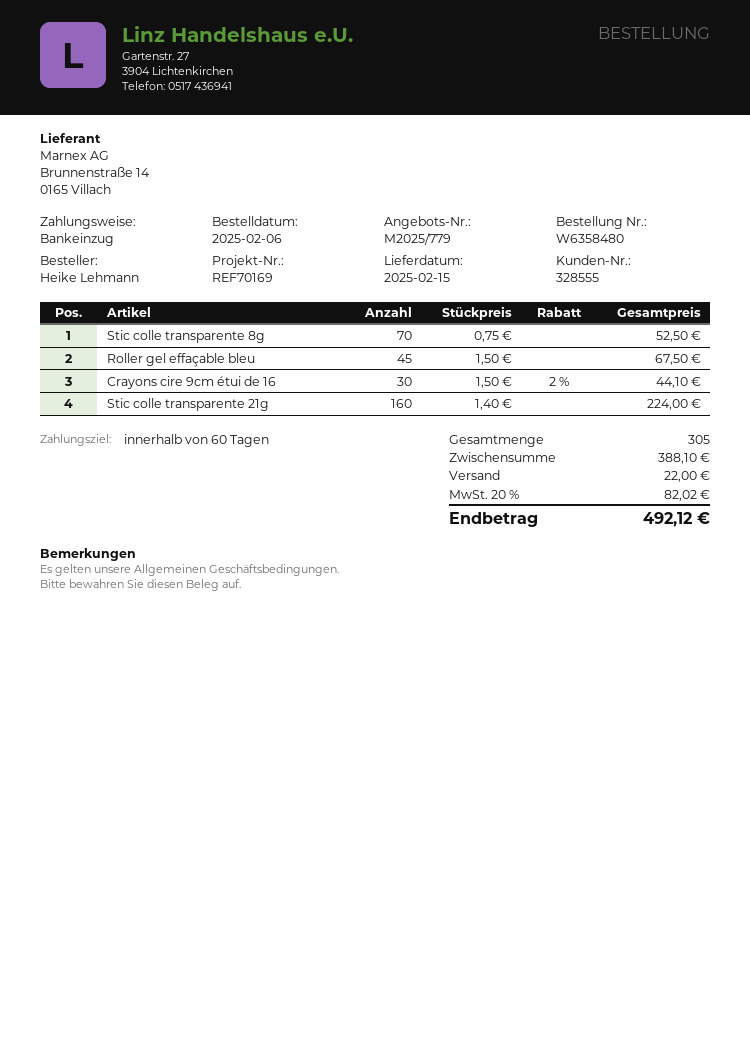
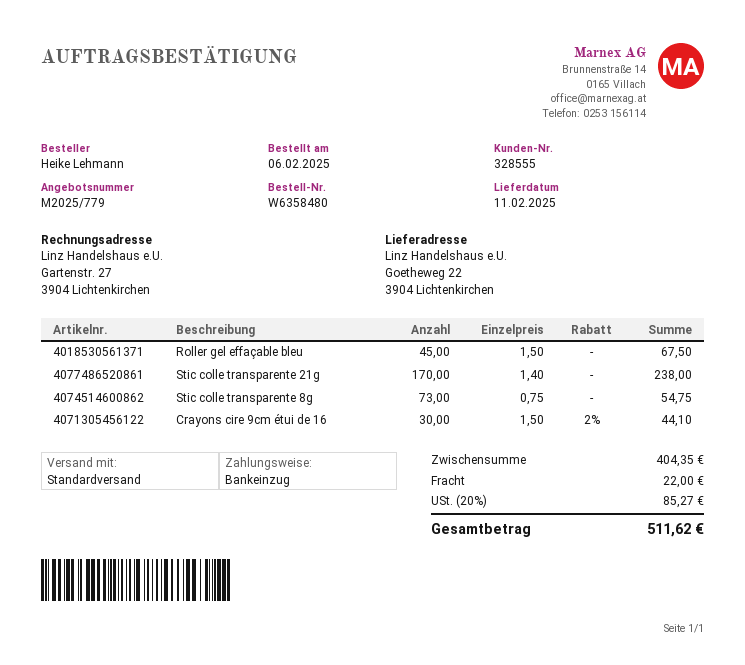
delivery date: 2025-02-15 -> 2025-02-11
Stic colle transparente 8g: 70 x 0.75 = 52.50 -> 73 x 0.75 = 54.75
Stic colle transparente 21g: 160 x 1.40 = 224.00 -> 170 x 1.40 = 238.00
subtotal: 388.10 -> 404.35
tax: 20% = 82.02 -> 20% = 85.27
total: 492.12 -> 511.62

